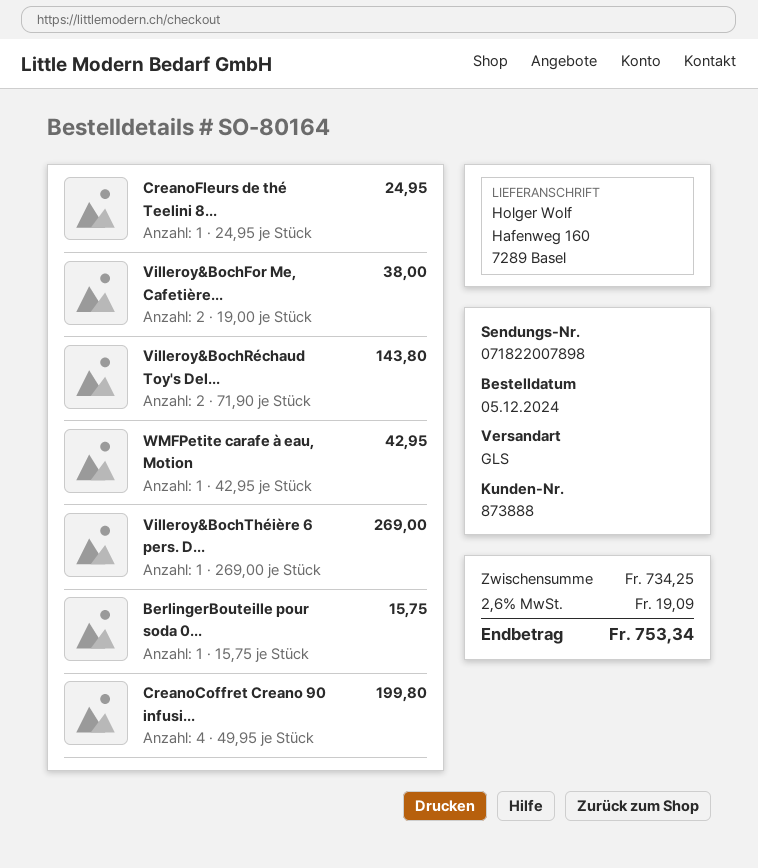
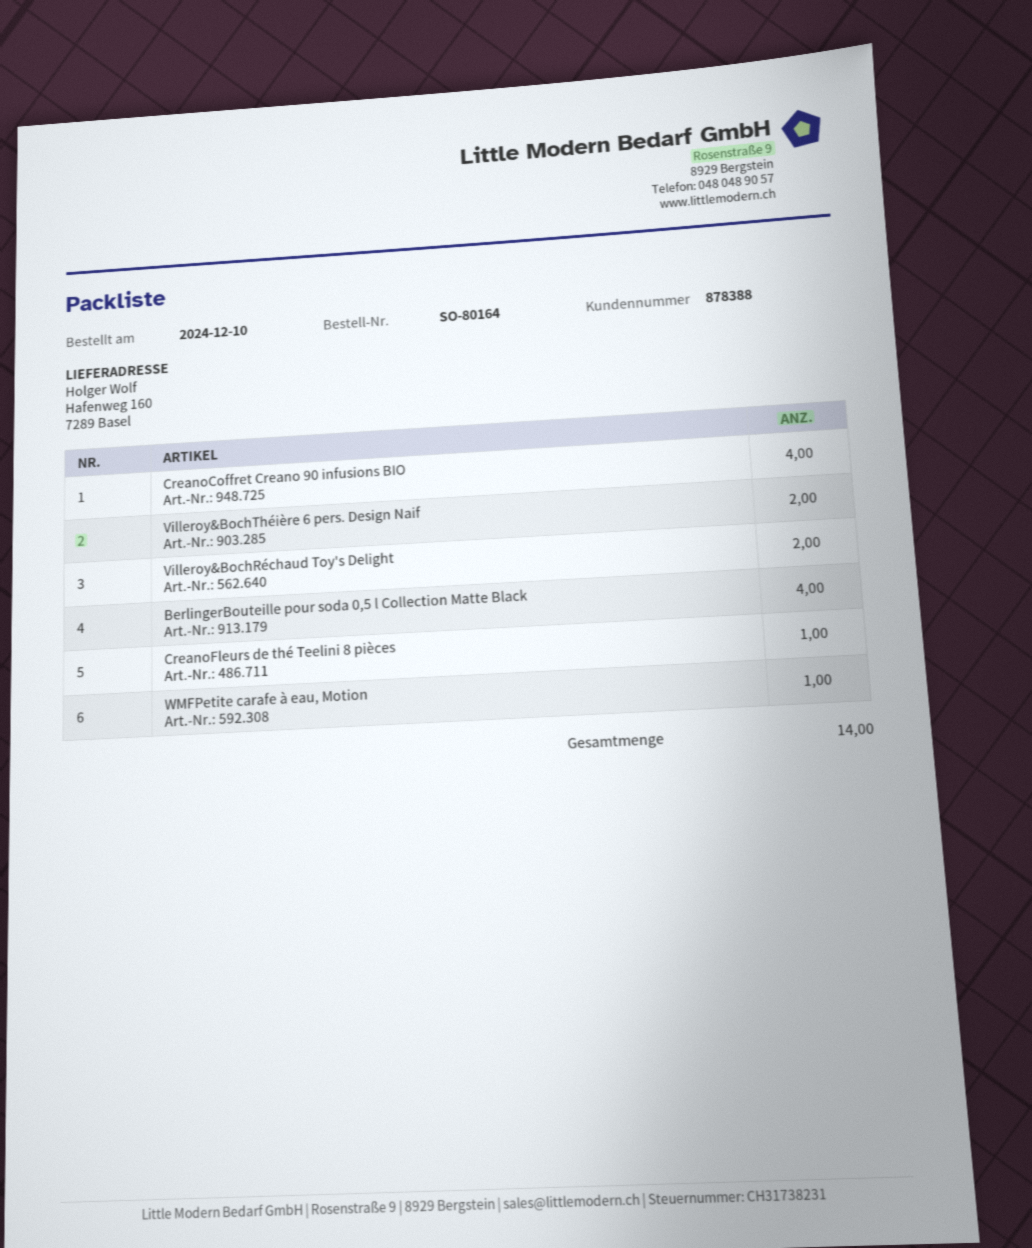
order date: 2024-12-05 -> 2024-12-10
customer number: 873888 -> 878388
Villeroy&BochFor Me, Cafetière...: 2 -> none
Villeroy&BochThéière 6 pers. D...: 1 -> 2
BerlingerBouteille pour soda 0...: 1 -> 4

